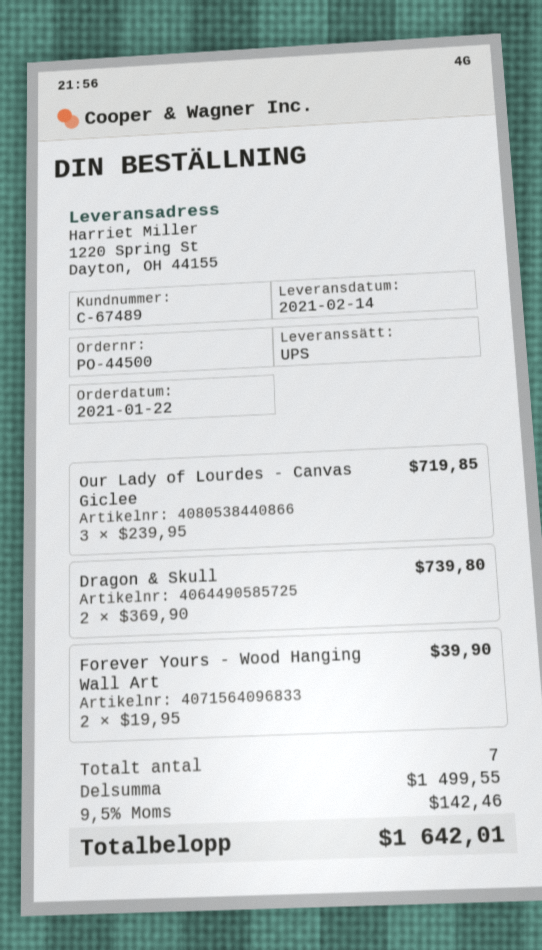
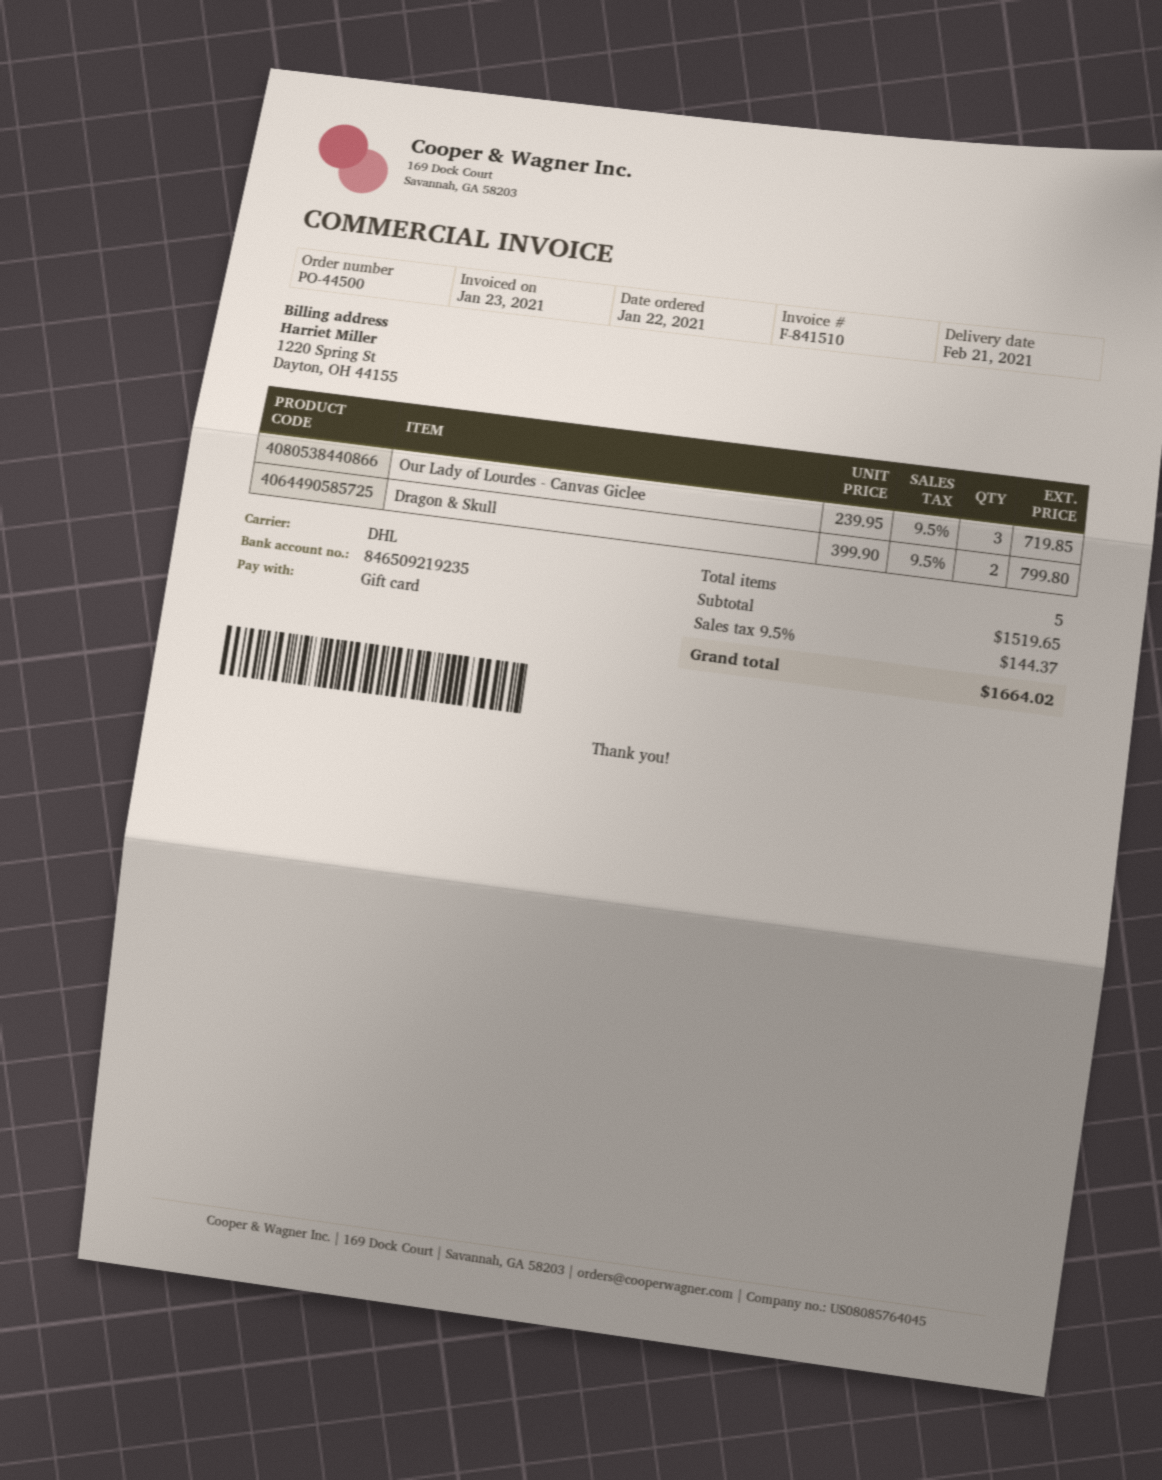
delivery date: 2021-02-14 -> 2021-02-21
shipping method: UPS -> DHL
Dragon & Skull: 2 x 369.90 = 739.80 -> 2 x 399.90 = 799.80
Forever Yours - Wood Hanging Wall Art: 2 x 19.95 = 39.90 -> none
total quantity: 7 -> 5
subtotal: 1499.55 -> 1519.65
tax: 9.5% = 142.46 -> 9.5% = 144.37
total: 1642.01 -> 1664.02

